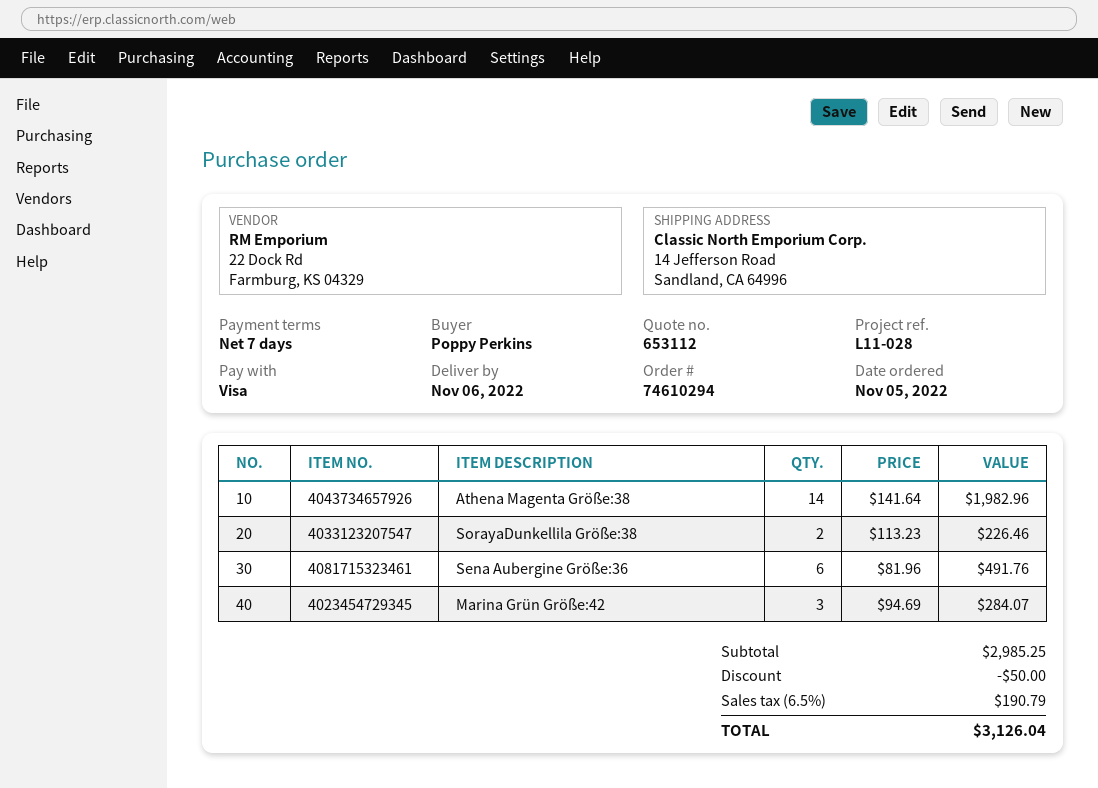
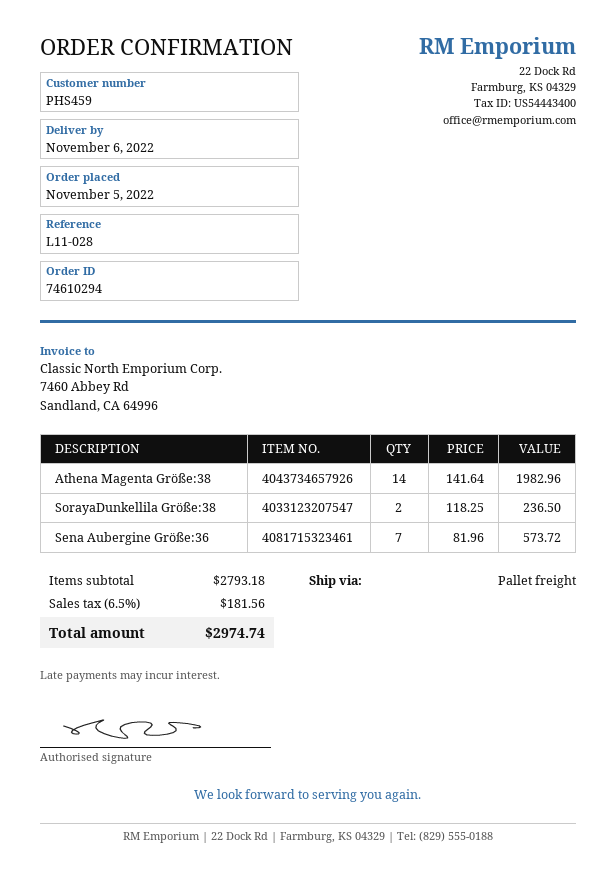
SorayaDunkellila Größe:38: 2 x 113.23 = 226.46 -> 2 x 118.25 = 236.50
Sena Aubergine Größe:36: 6 x 81.96 = 491.76 -> 7 x 81.96 = 573.72
Marina Grün Größe:42: 3 x 94.69 = 284.07 -> none
subtotal: 2985.25 -> 2793.18
discount: 50.00 -> none
tax: 6.5% = 190.79 -> 6.5% = 181.56
total: 3126.04 -> 2974.74

